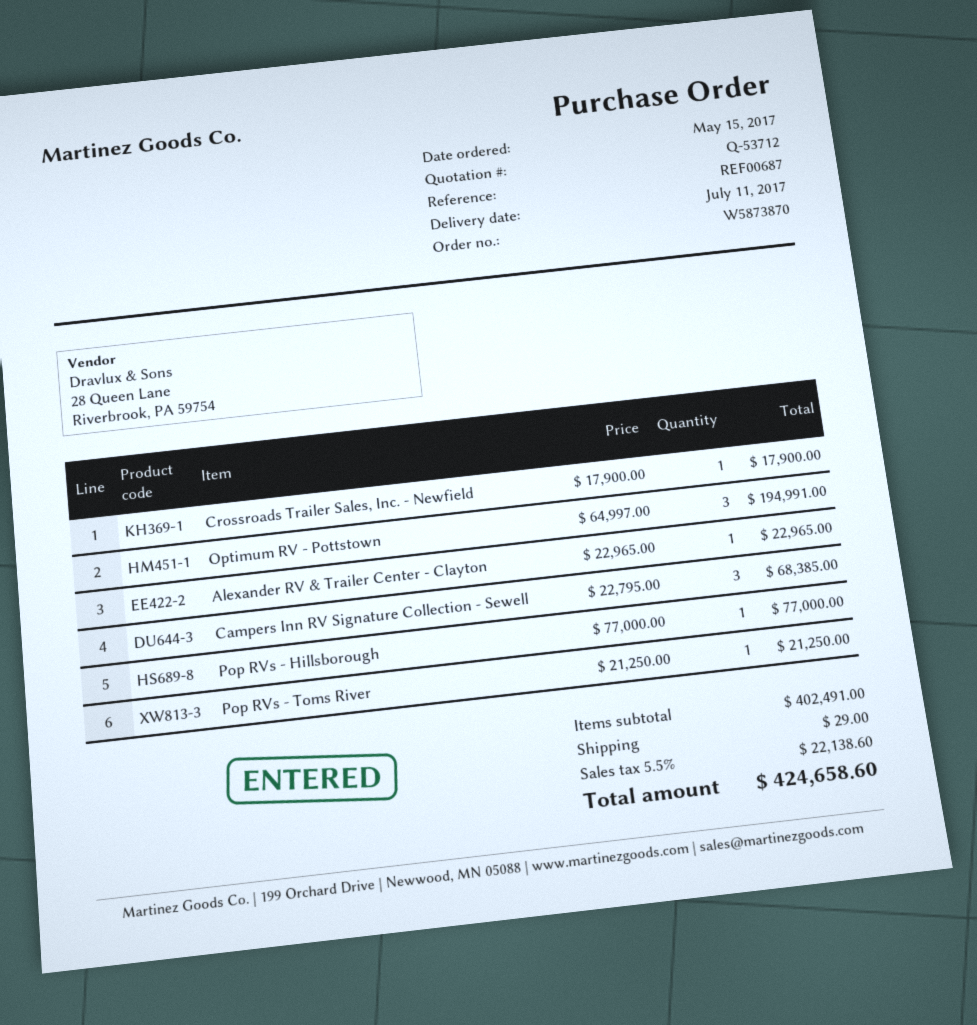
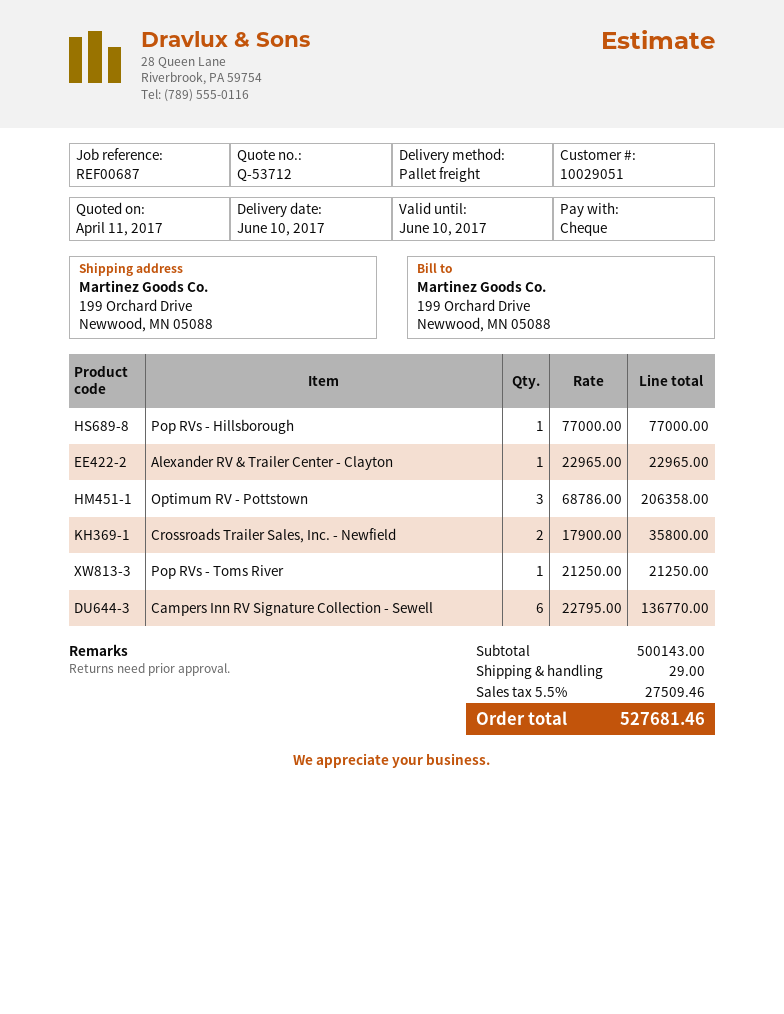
delivery date: 2017-07-11 -> 2017-06-10
Crossroads Trailer Sales, Inc. - Newfield: 1 x 17900.00 = 17900.00 -> 2 x 17900.00 = 35800.00
Optimum RV - Pottstown: 3 x 64997.00 = 194991.00 -> 3 x 68786.00 = 206358.00
Campers Inn RV Signature Collection - Sewell: 3 x 22795.00 = 68385.00 -> 6 x 22795.00 = 136770.00
subtotal: 402491.00 -> 500143.00
tax: 5.5% = 22138.60 -> 5.5% = 27509.46
total: 424658.60 -> 527681.46

